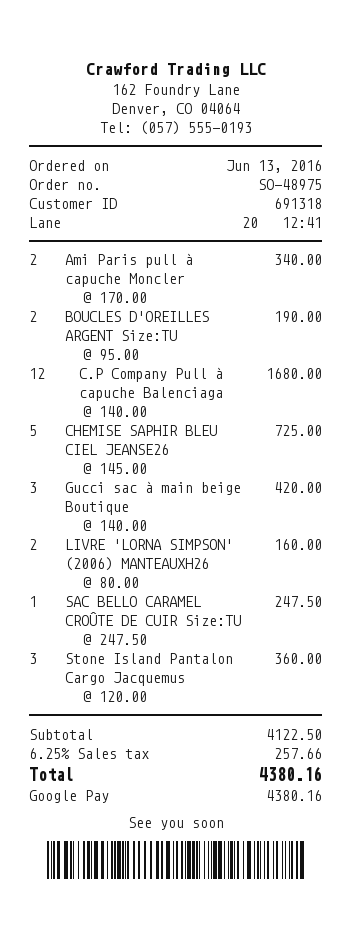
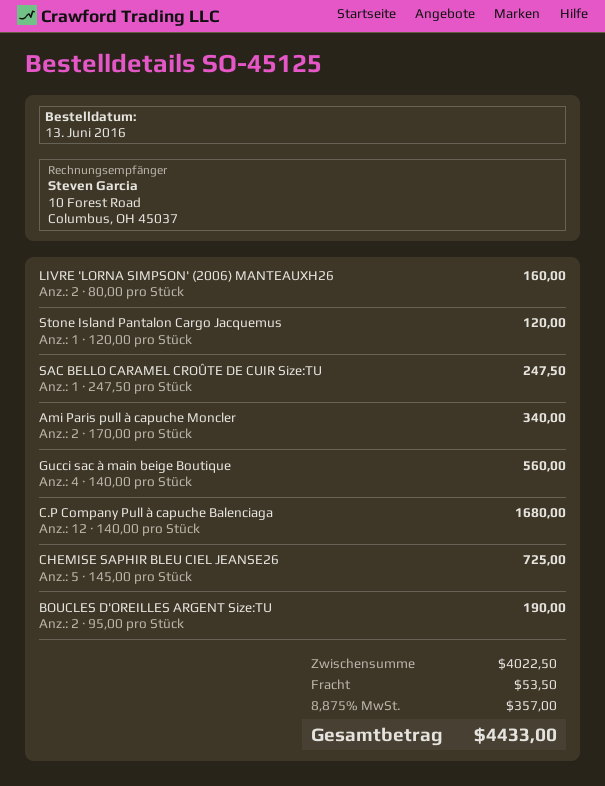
order number: SO-48975 -> SO-45125
Gucci sac à main beige Boutique: 3 x 140.00 = 420.00 -> 4 x 140.00 = 560.00
Stone Island Pantalon Cargo Jacquemus: 3 x 120.00 = 360.00 -> 1 x 120.00 = 120.00
subtotal: 4122.50 -> 4022.50
shipping: none -> 53.50
tax: 6.25% = 257.66 -> 8.875% = 357.00
total: 4380.16 -> 4433.00

